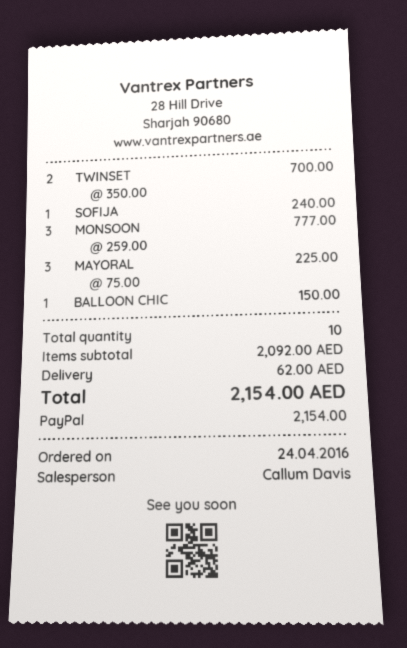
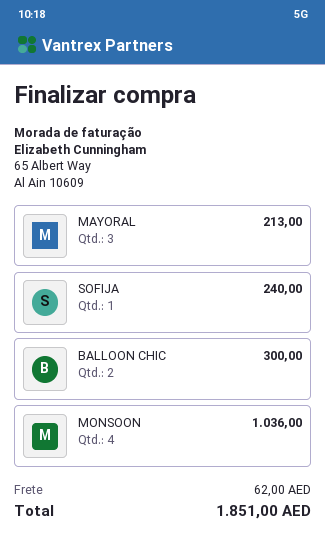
TWINSET: 2 for 700.00 -> none
MONSOON: 3 for 777.00 -> 4 for 1036.00
MAYORAL: 3 for 225.00 -> 3 for 213.00
BALLOON CHIC: 1 for 150.00 -> 2 for 300.00
total: 2154.00 -> 1851.00

